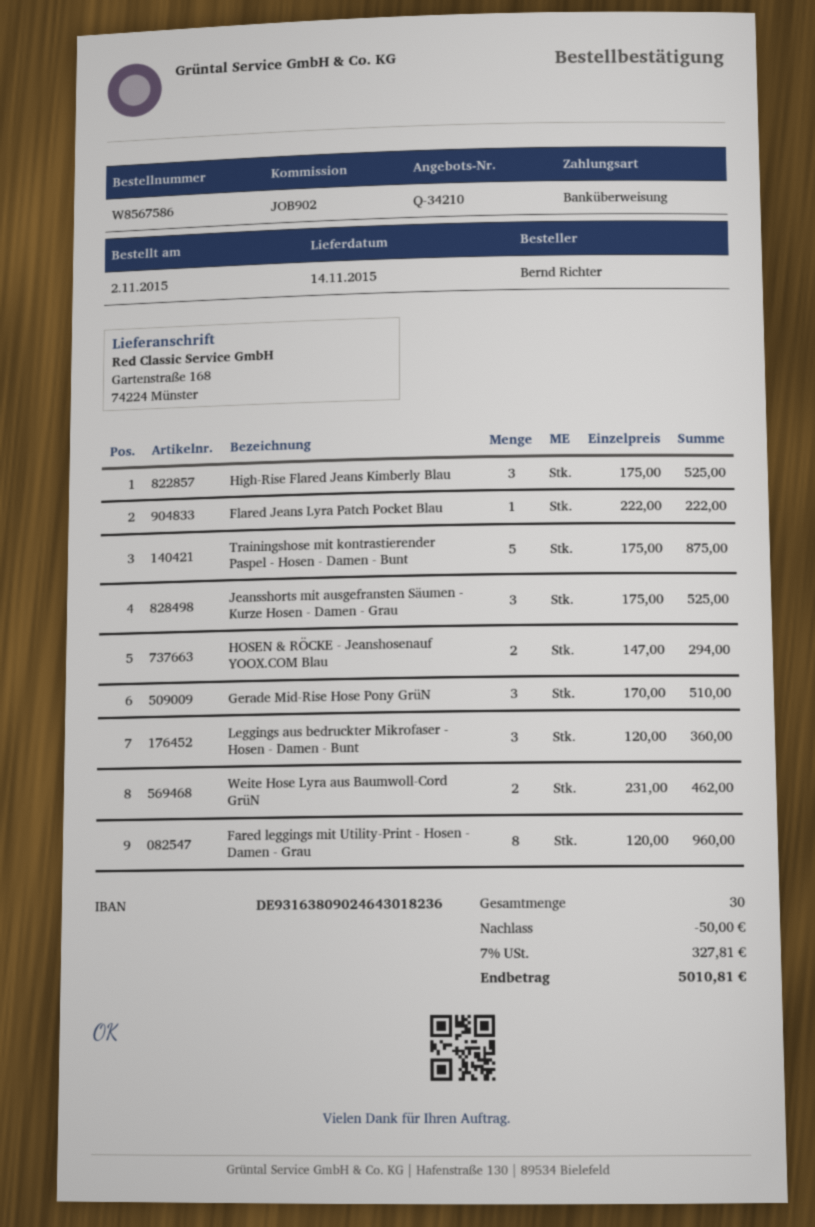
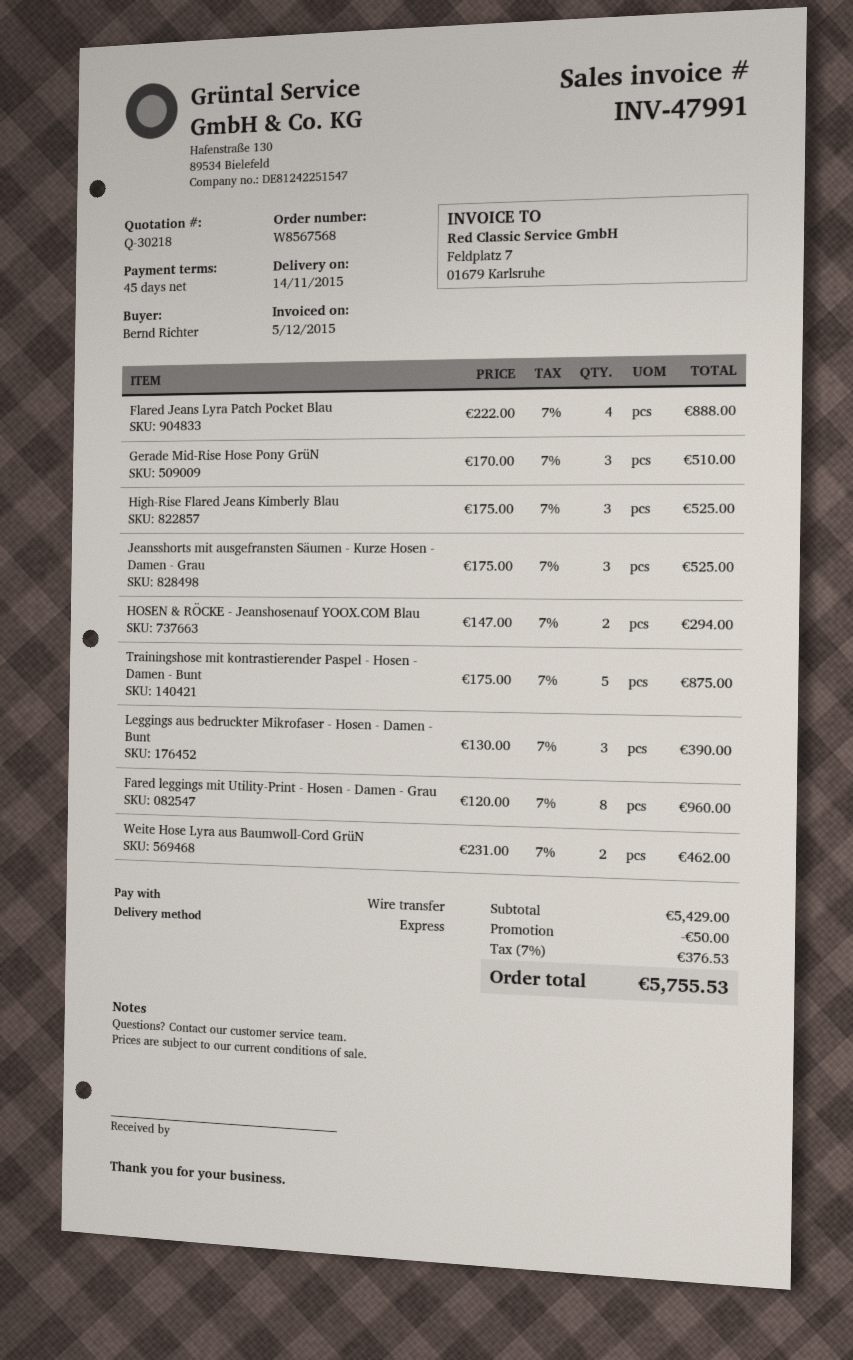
quote number: Q-34210 -> Q-30218
order number: W8567586 -> W8567568
Flared Jeans Lyra Patch Pocket Blau: 1 x 222.00 = 222.00 -> 4 x 222.00 = 888.00
Leggings aus bedruckter Mikrofaser - Hosen - Damen - Bunt: 3 x 120.00 = 360.00 -> 3 x 130.00 = 390.00
tax: 7% = 327.81 -> 7% = 376.53
total: 5010.81 -> 5755.53

